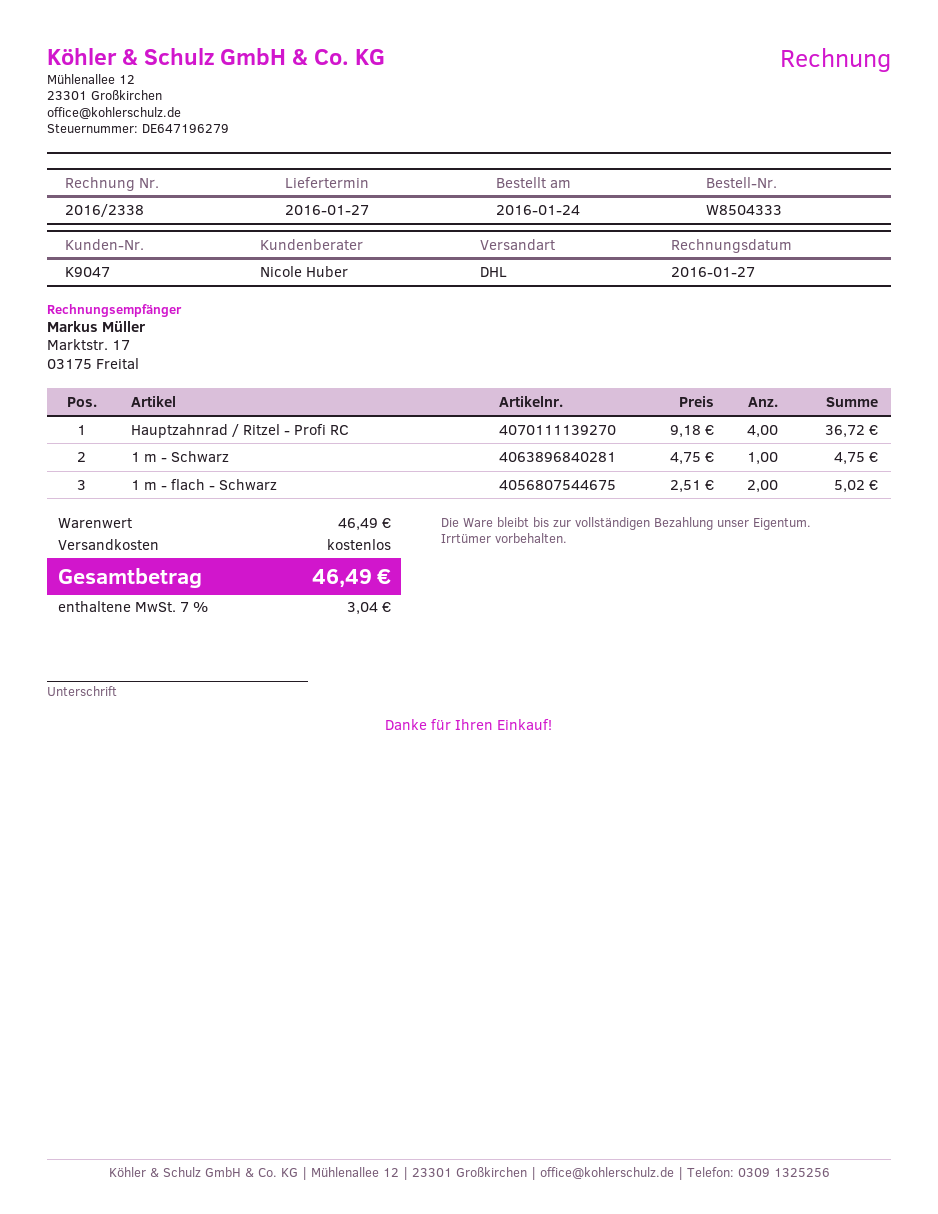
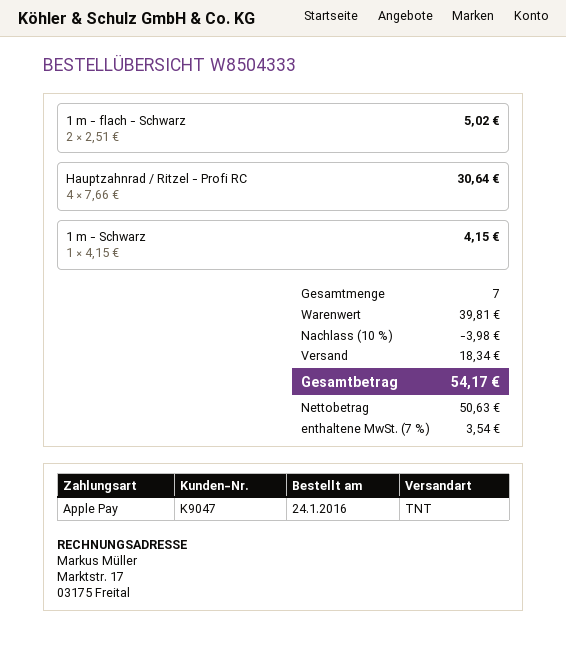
shipping method: DHL -> TNT
Hauptzahnrad / Ritzel - Profi RC: 4 x 9.18 = 36.72 -> 4 x 7.66 = 30.64
1 m - Schwarz: 1 x 4.75 = 4.75 -> 1 x 4.15 = 4.15
subtotal: 46.49 -> 39.81
discount: none -> 10% = 3.98
shipping: 0.00 -> 18.34
tax: 7% = 3.04 -> 7% = 3.54
total: 46.49 -> 54.17

